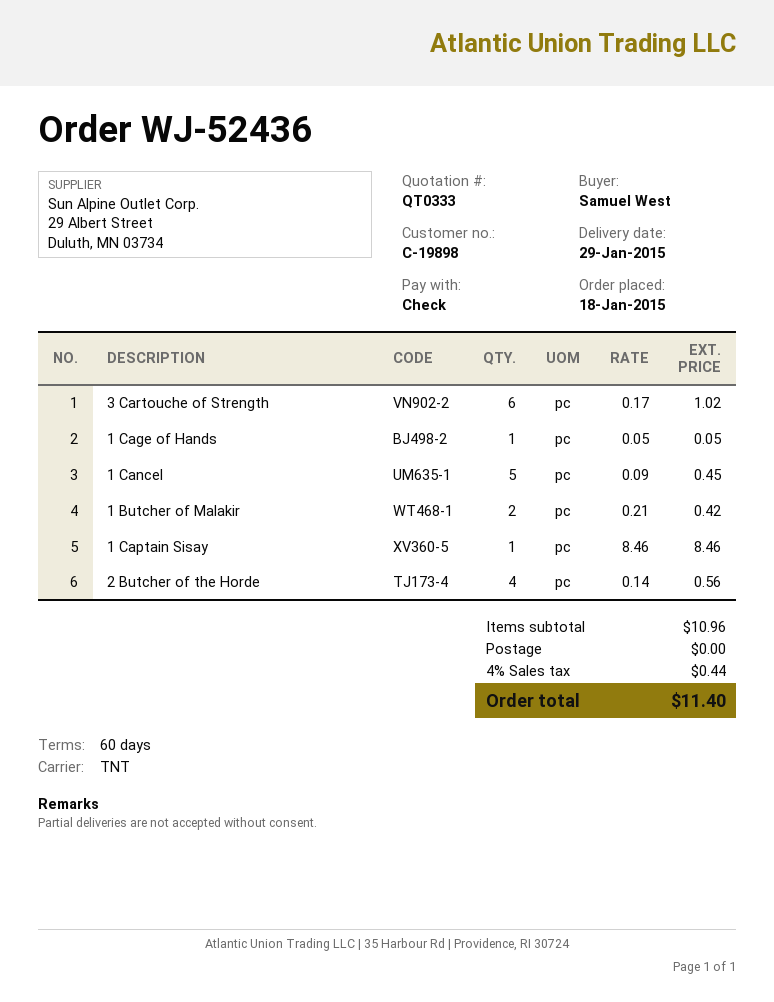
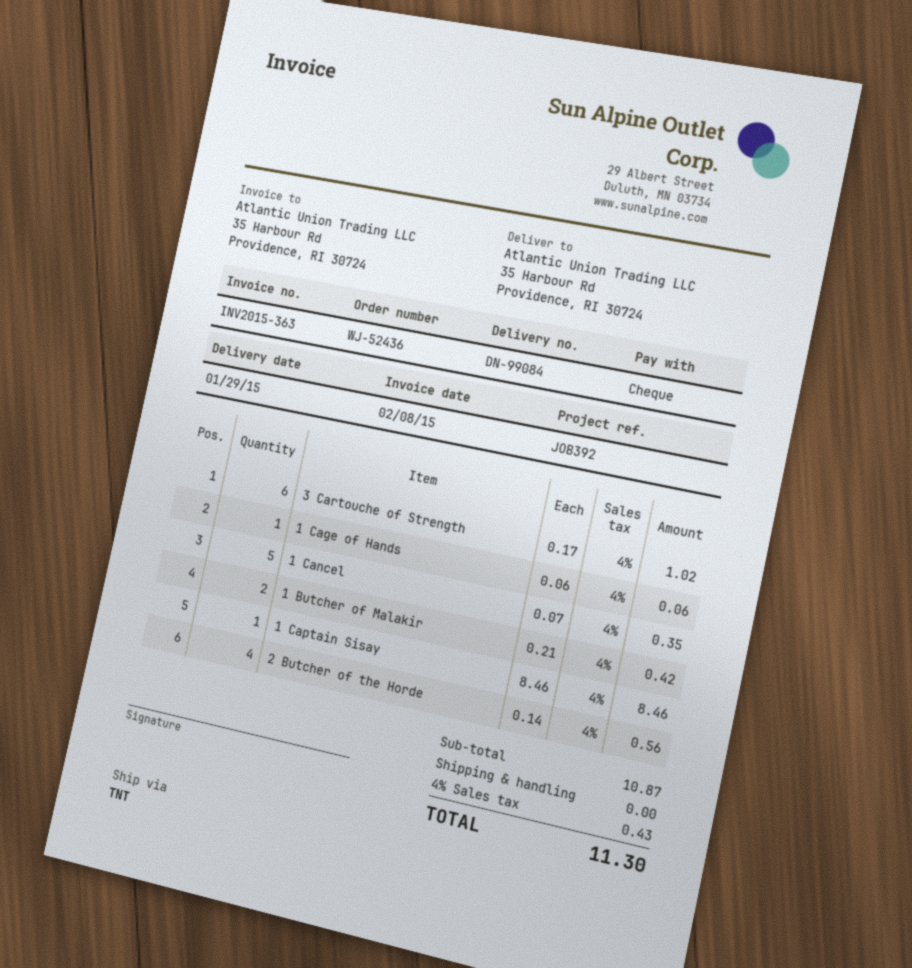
1 Cage of Hands: 1 x 0.05 = 0.05 -> 1 x 0.06 = 0.06
1 Cancel: 5 x 0.09 = 0.45 -> 5 x 0.07 = 0.35
subtotal: 10.96 -> 10.87
tax: 4% = 0.44 -> 4% = 0.43
total: 11.40 -> 11.30

